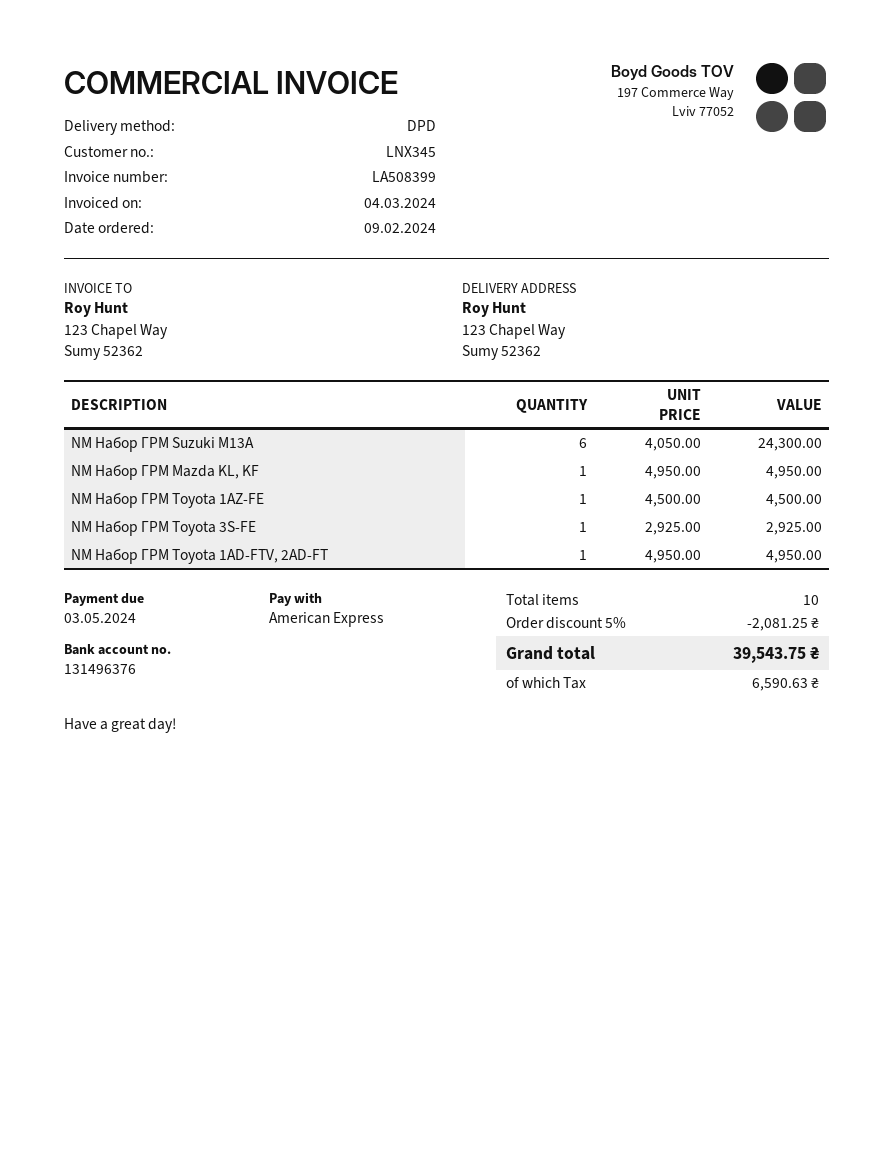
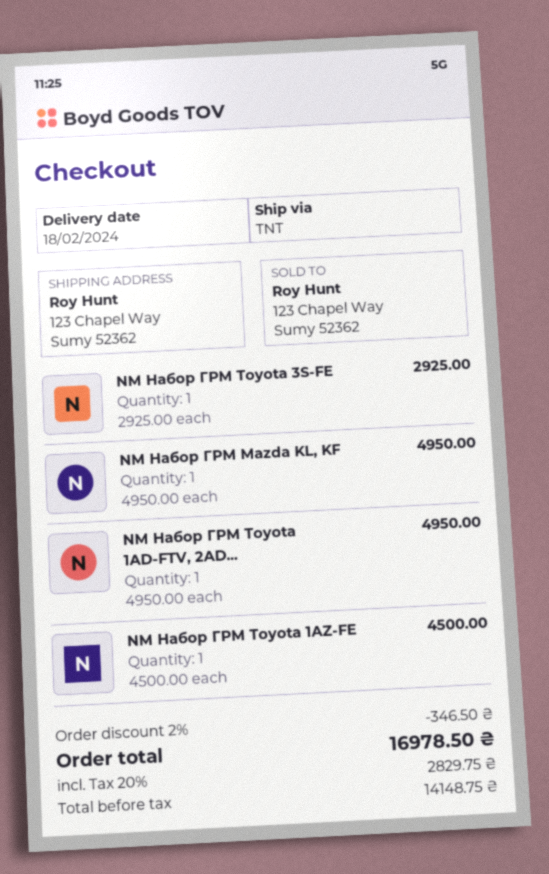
shipping method: DPD -> TNT
NM Набор ГРМ Suzuki M13A: 6 x 4050.00 = 24300.00 -> none
discount: 5% = 2081.25 -> 2% = 346.50
tax: 6590.63 -> 2829.75
total: 39543.75 -> 16978.50

